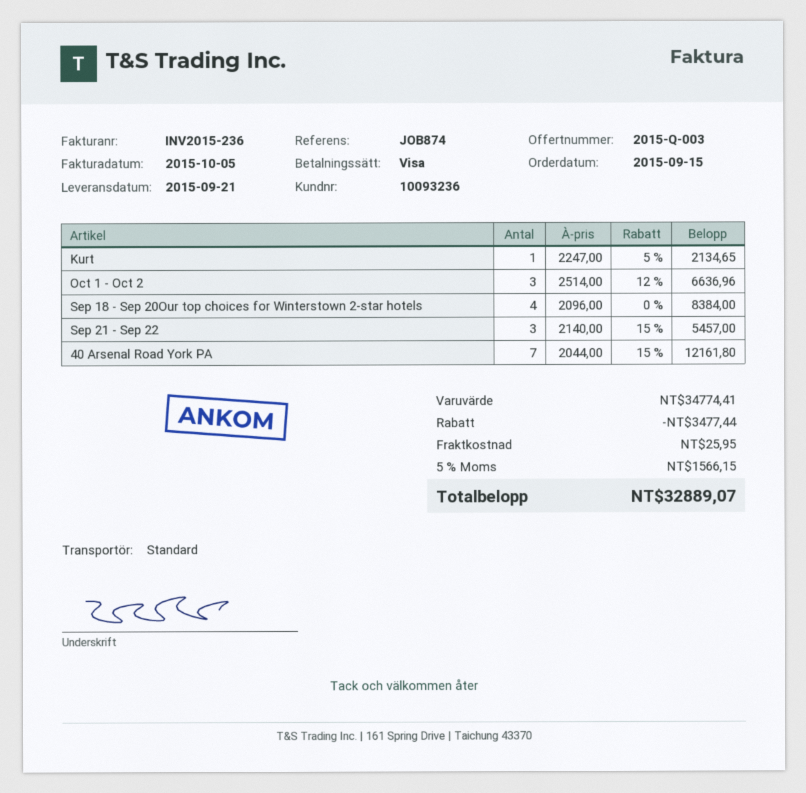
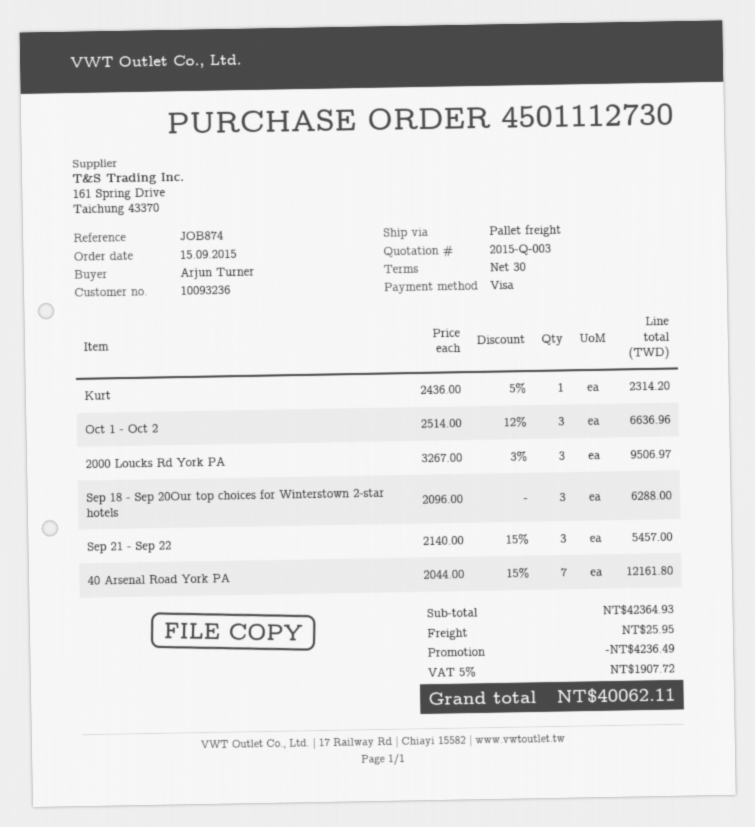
shipping method: standard -> pallet freight
Kurt: 1 x 2247.00 - 5% = 2134.65 -> 1 x 2436.00 - 5% = 2314.20
Sep 18 - Sep 20Our top choices for Winterstown 2-star hotels: 4 x 2096.00 = 8384.00 -> 3 x 2096.00 = 6288.00
2000 Loucks Rd York PA: none -> 3 x 3267.00 - 3% = 9506.97
subtotal: 34774.41 -> 42364.93
discount: 3477.44 -> 4236.49
tax: 5% = 1566.15 -> 5% = 1907.72
total: 32889.07 -> 40062.11

